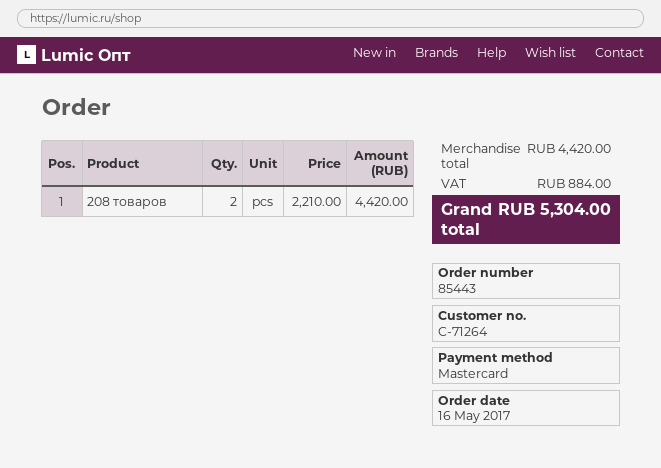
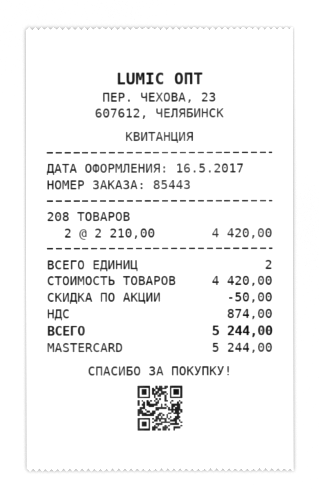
discount: none -> 50.00
tax: 884.00 -> 874.00
total: 5304.00 -> 5244.00

